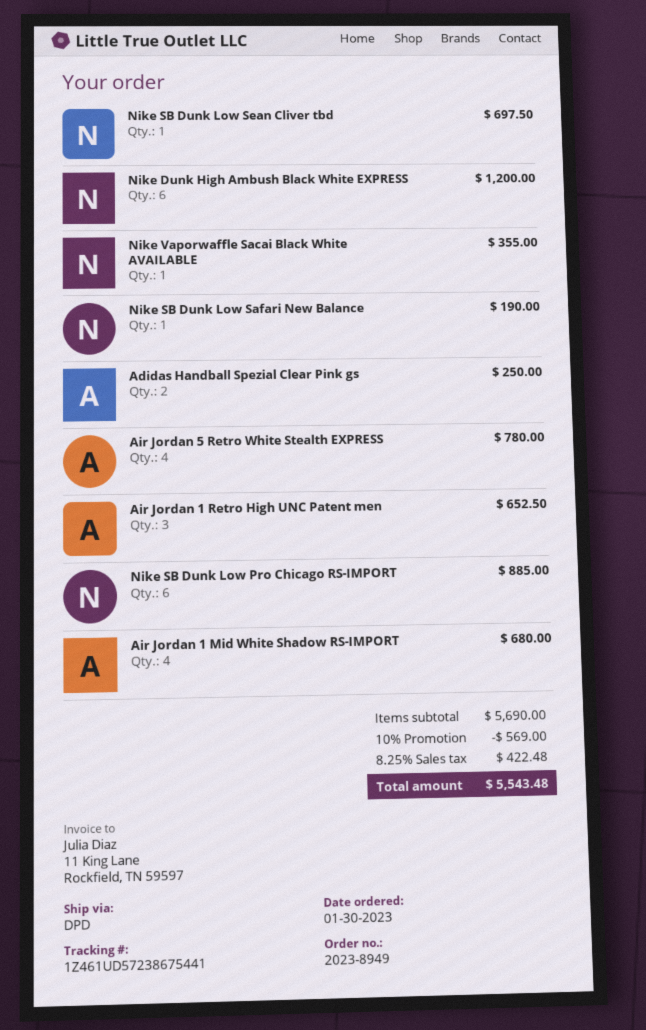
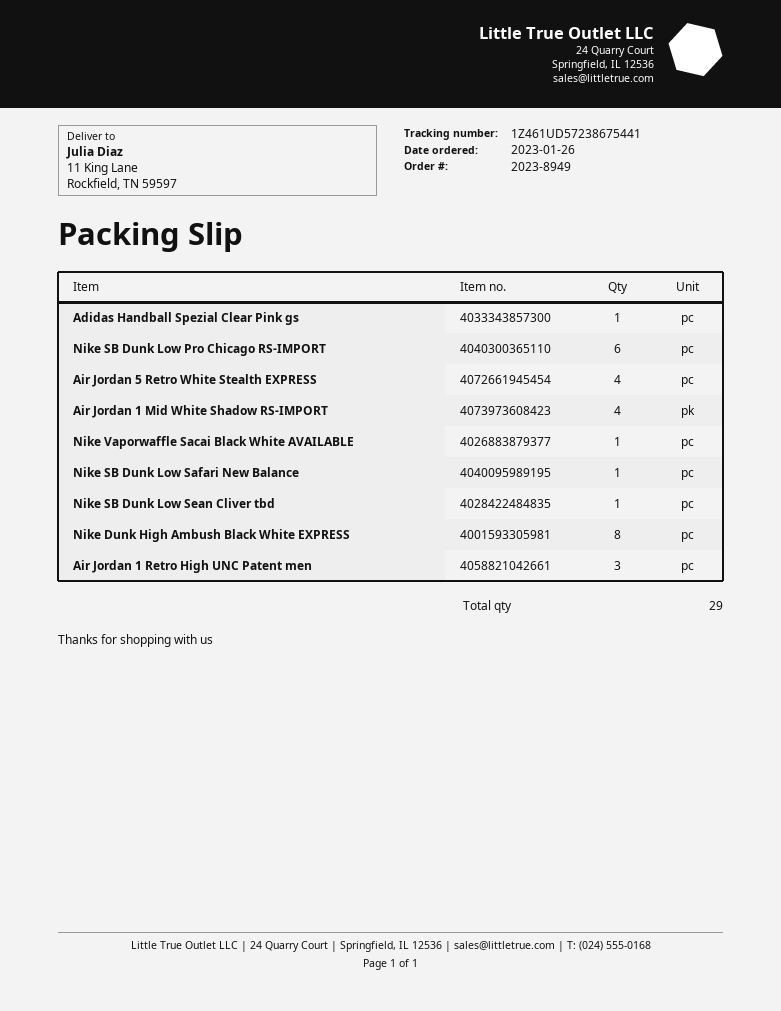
order date: 2023-01-30 -> 2023-01-26
Nike Dunk High Ambush Black White EXPRESS: 6 -> 8
Adidas Handball Spezial Clear Pink gs: 2 -> 1

